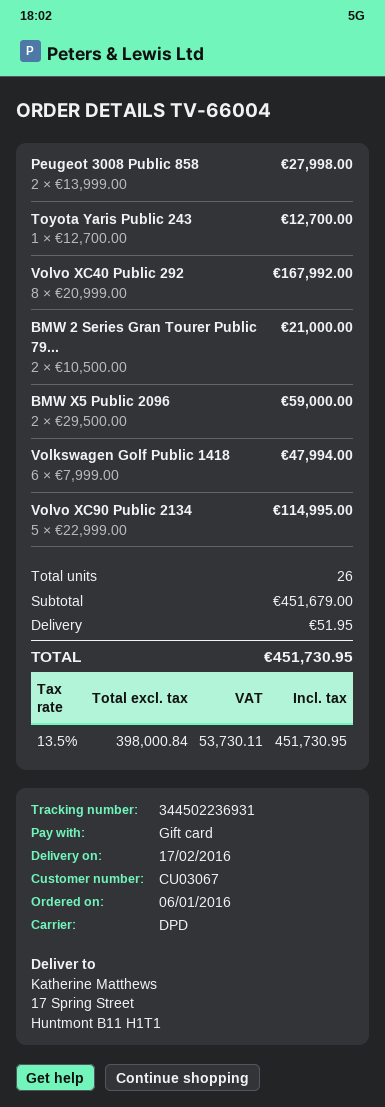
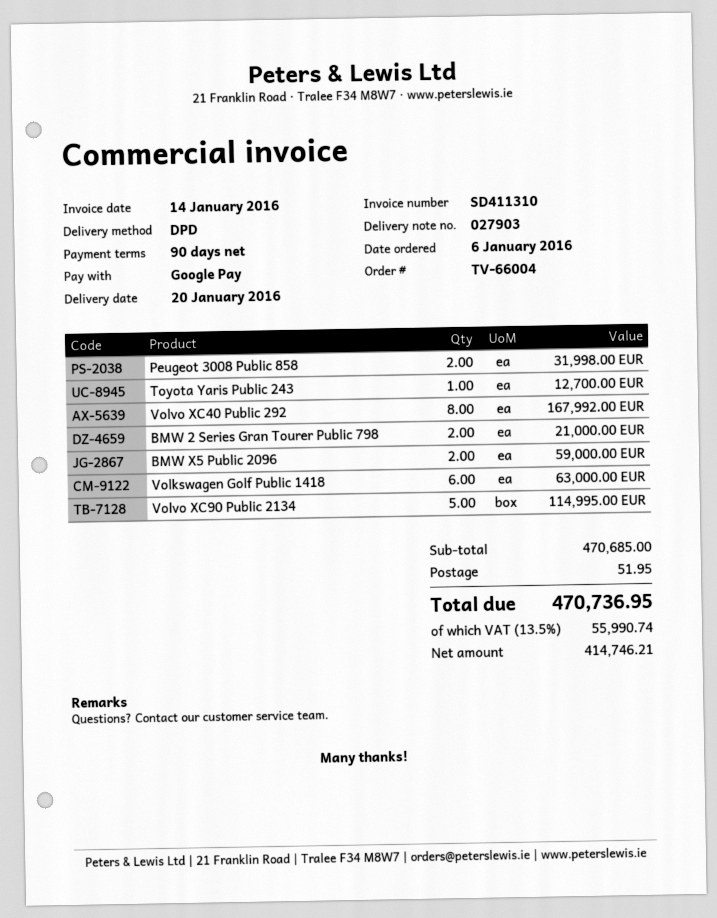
delivery date: 2016-02-17 -> 2016-01-20
payment method: gift card -> Google Pay
Peugeot 3008 Public 858: 2 for 27998.00 -> 2 for 31998.00
Volkswagen Golf Public 1418: 6 for 47994.00 -> 6 for 63000.00
subtotal: 451679.00 -> 470685.00
net: 398000.84 -> 414746.21
tax: 13.5% = 53730.11 -> 13.5% = 55990.74
total: 451730.95 -> 470736.95

